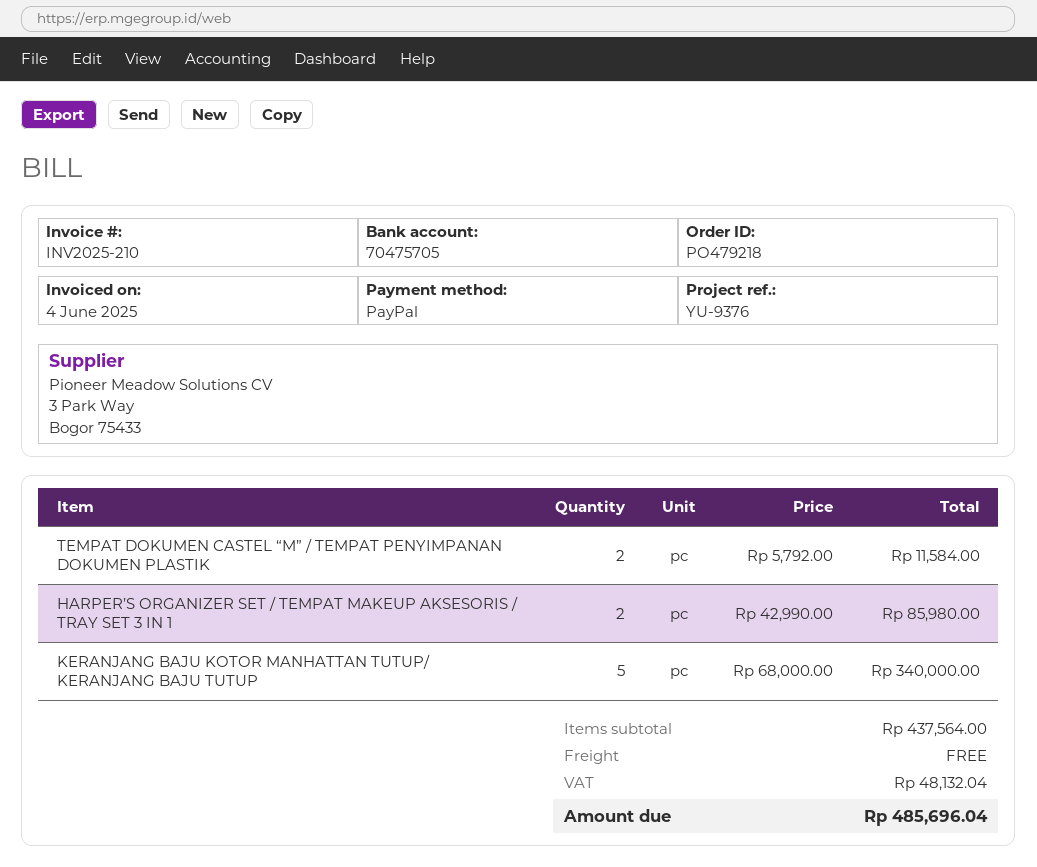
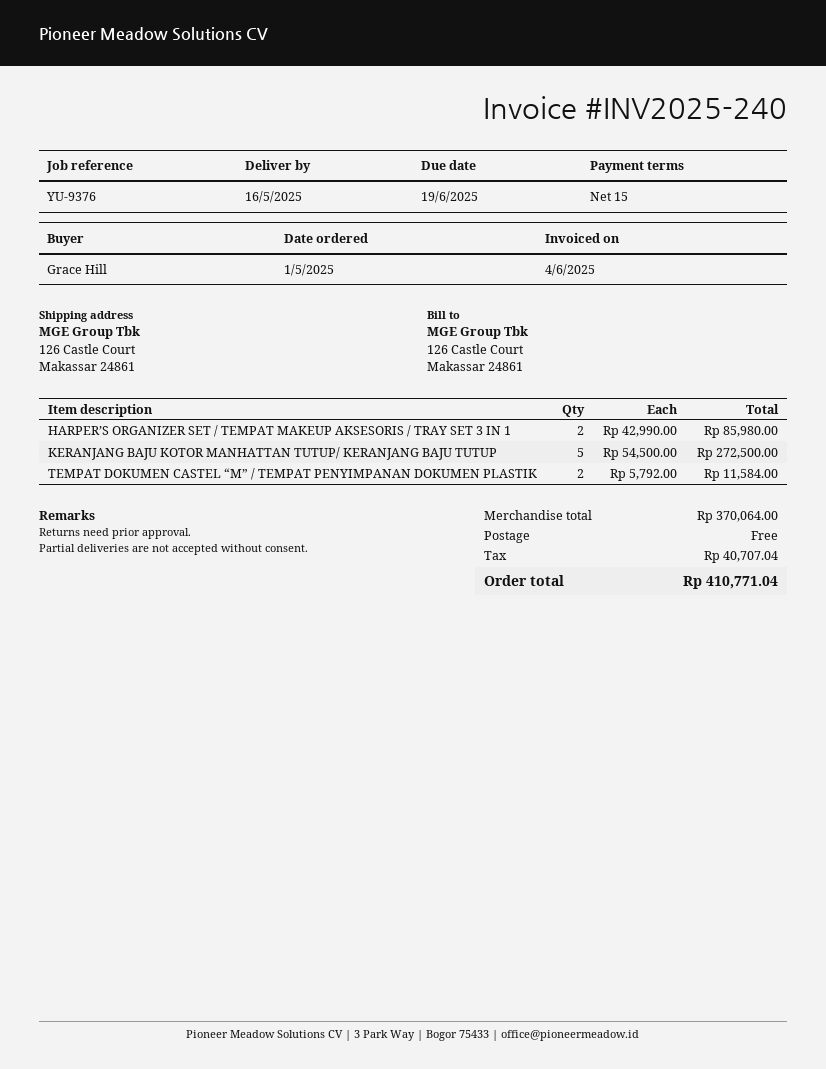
invoice number: INV2025-210 -> INV2025-240
KERANJANG BAJU KOTOR MANHATTAN TUTUP/ KERANJANG BAJU TUTUP: 5 x 68000.00 = 340000.00 -> 5 x 54500.00 = 272500.00
subtotal: 437564.00 -> 370064.00
tax: 48132.04 -> 40707.04
total: 485696.04 -> 410771.04

